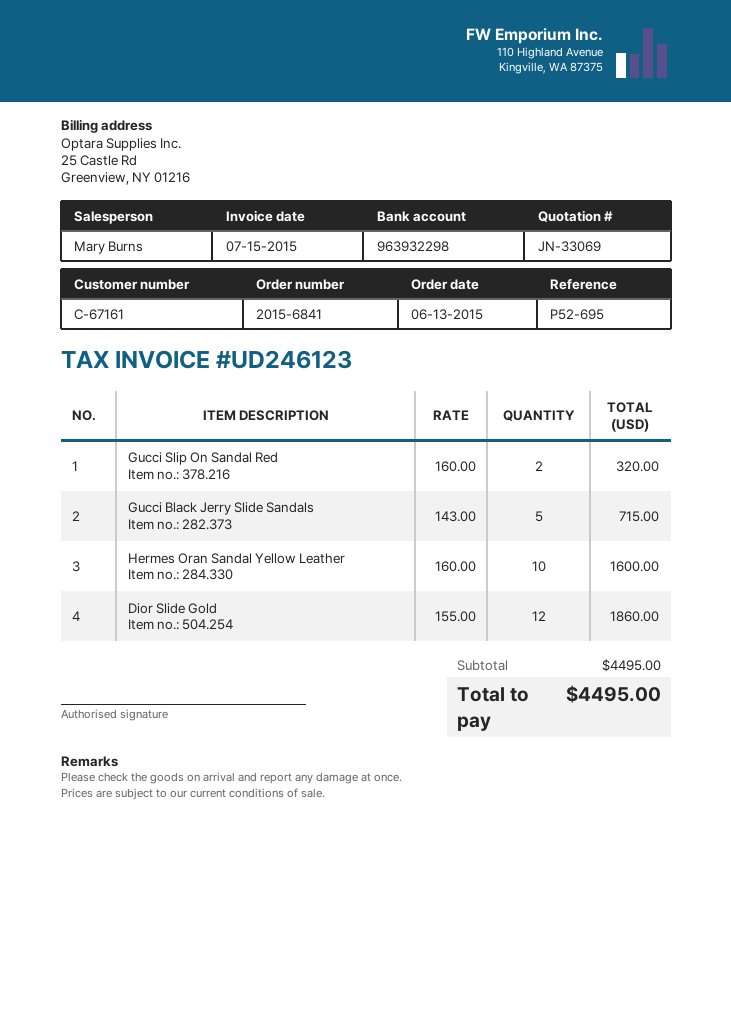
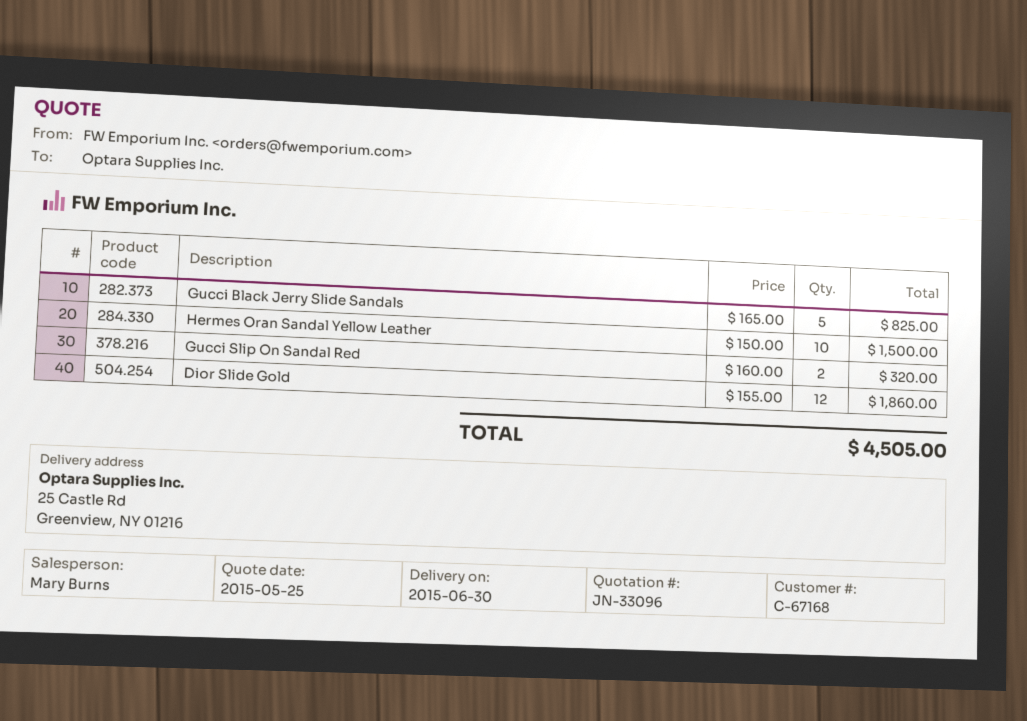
quote number: JN-33069 -> JN-33096
customer number: C-67161 -> C-67168
Gucci Black Jerry Slide Sandals: 5 x 143.00 = 715.00 -> 5 x 165.00 = 825.00
Hermes Oran Sandal Yellow Leather: 10 x 160.00 = 1600.00 -> 10 x 150.00 = 1500.00
total: 4495.00 -> 4505.00

